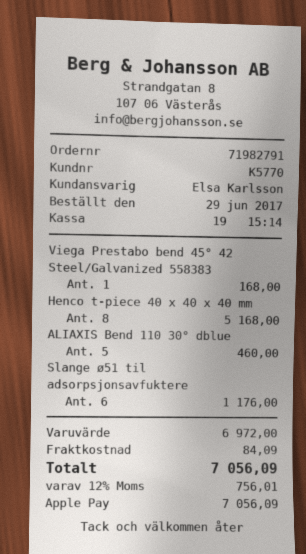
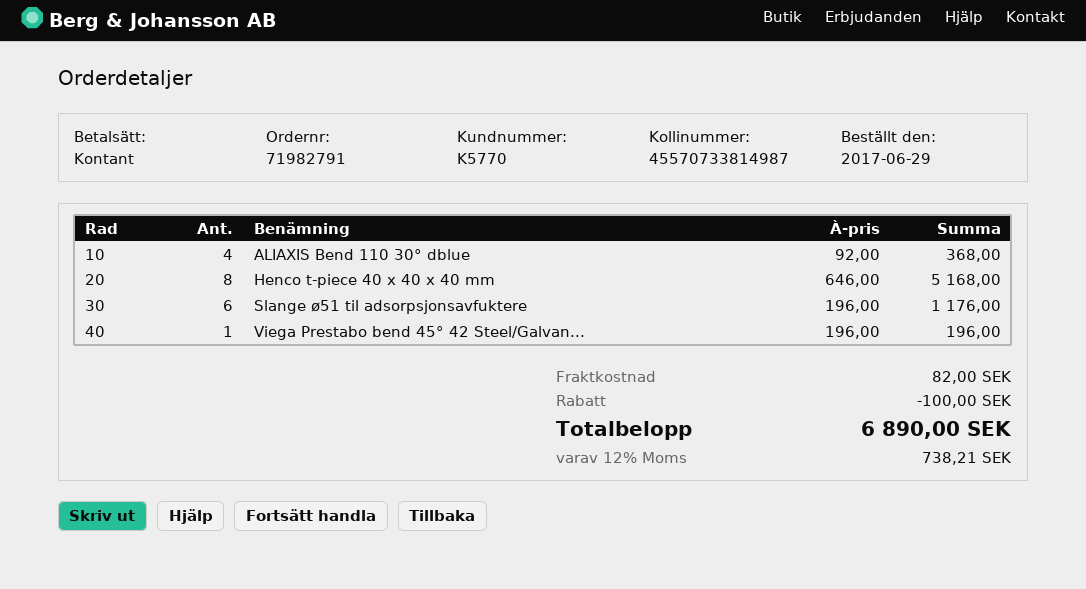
payment method: Apple Pay -> cash
Viega Prestabo bend 45° 42 Steel/Galvanized 558383: 1 for 168.00 -> 1 for 196.00
ALIAXIS Bend 110 30° dblue: 5 for 460.00 -> 4 for 368.00
discount: none -> 100.00
shipping: 84.09 -> 82.00
tax: 12% = 756.01 -> 12% = 738.21
total: 7056.09 -> 6890.00

